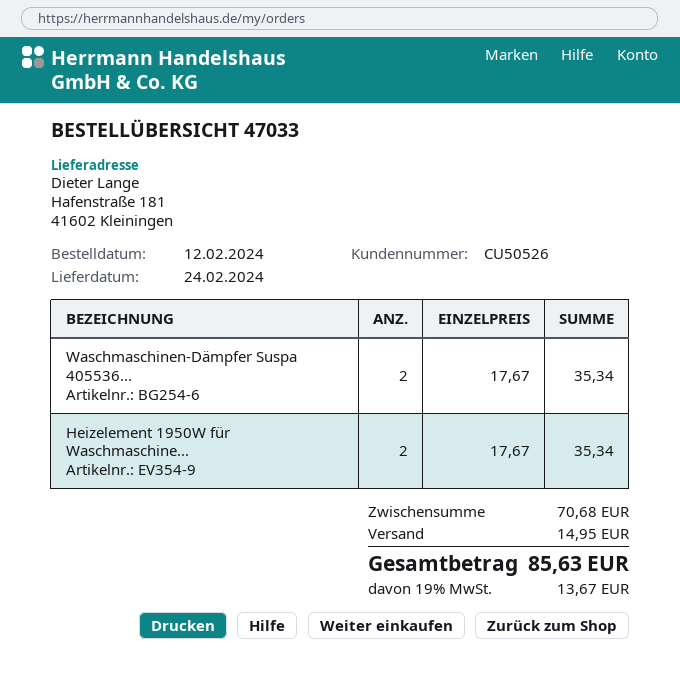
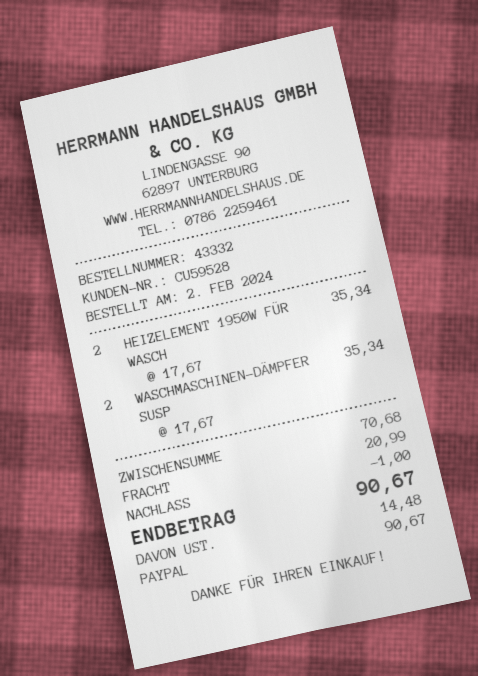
order number: 47033 -> 43332
order date: 2024-02-12 -> 2024-02-02
customer number: CU50526 -> CU59528
discount: none -> 1.00
shipping: 14.95 -> 20.99
tax: 13.67 -> 14.48
total: 85.63 -> 90.67

